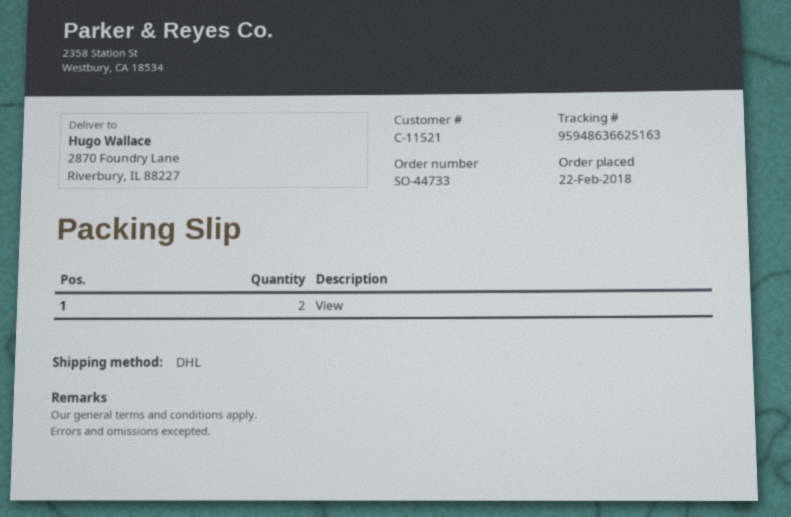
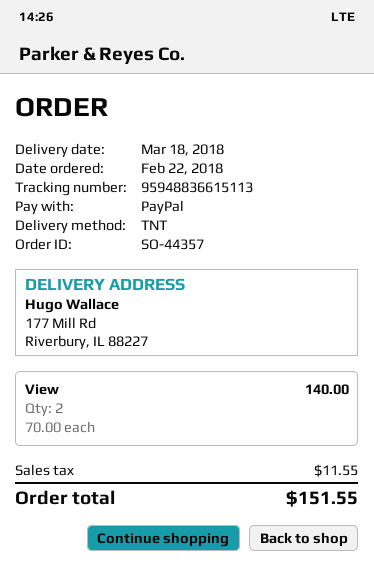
order number: SO-44733 -> SO-44357
shipping method: DHL -> TNT
tracking number: 95948636625163 -> 95948836615113
ship to: 2870 Foundry Lane, Riverbury, IL 88227 -> 177 Mill Rd, Riverbury, IL 88227

